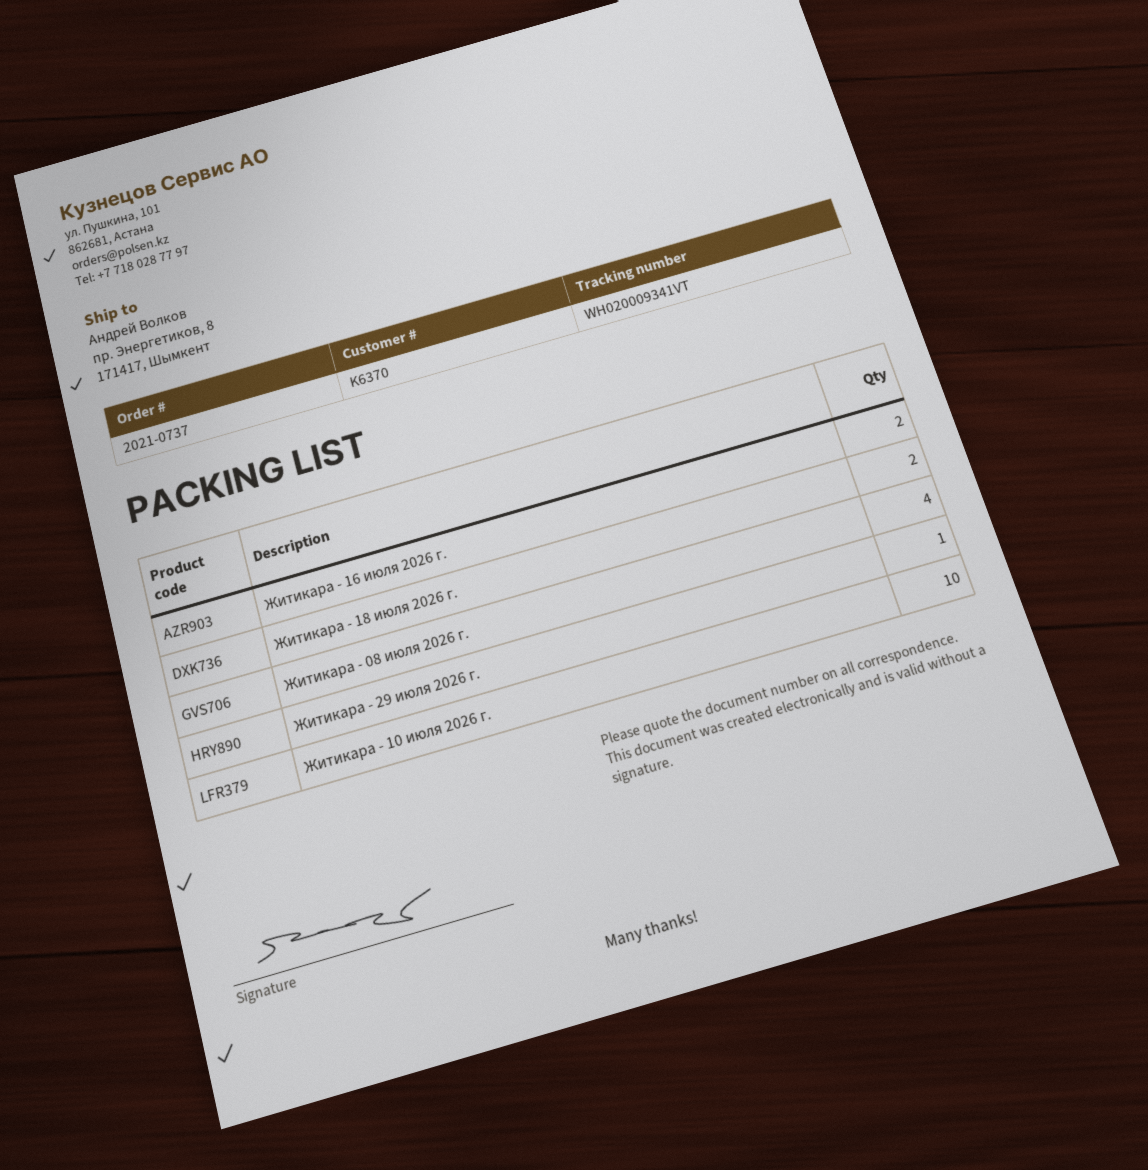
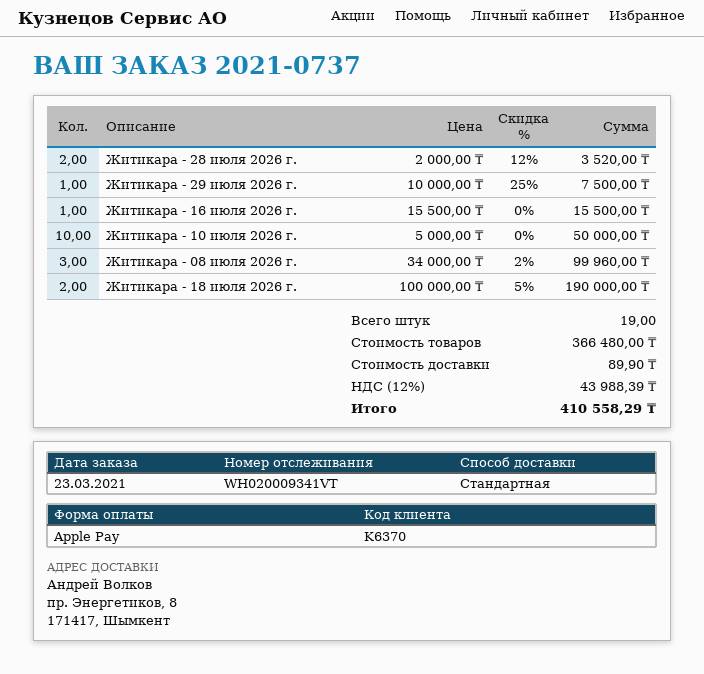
Житикара - 16 июля 2026 г.: 2 -> 1
Житикара - 08 июля 2026 г.: 4 -> 3
Житикара - 28 июля 2026 г.: none -> 2

